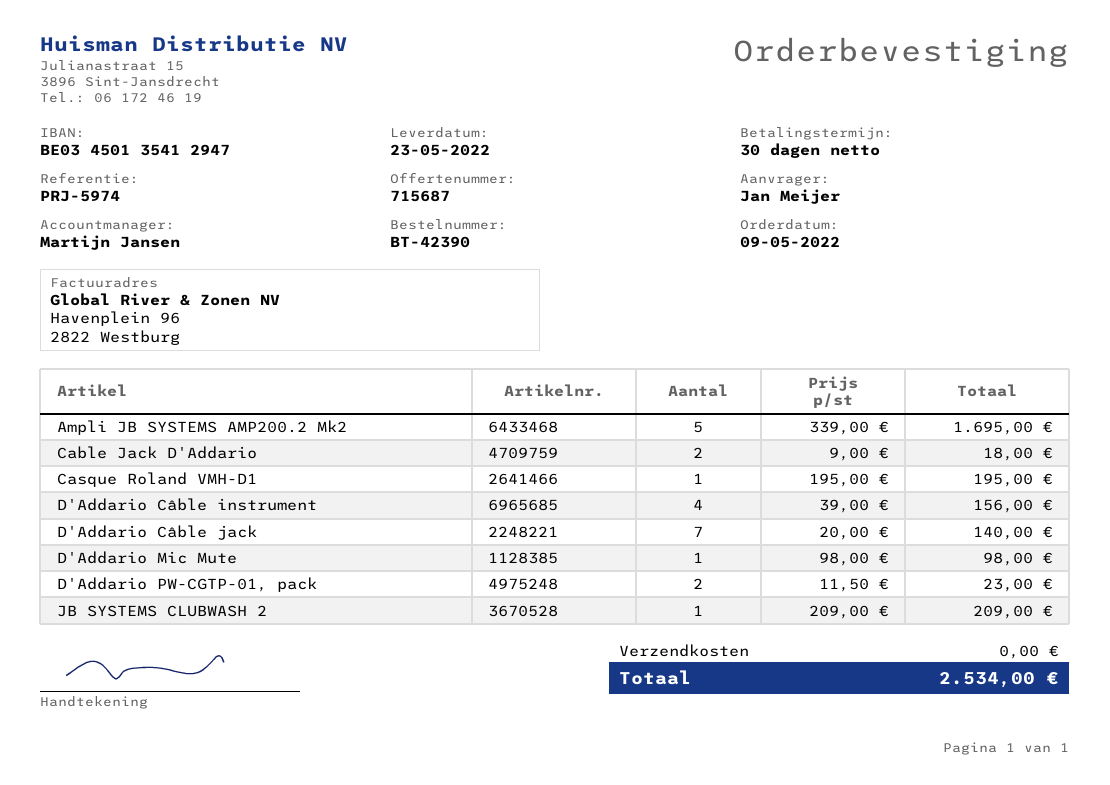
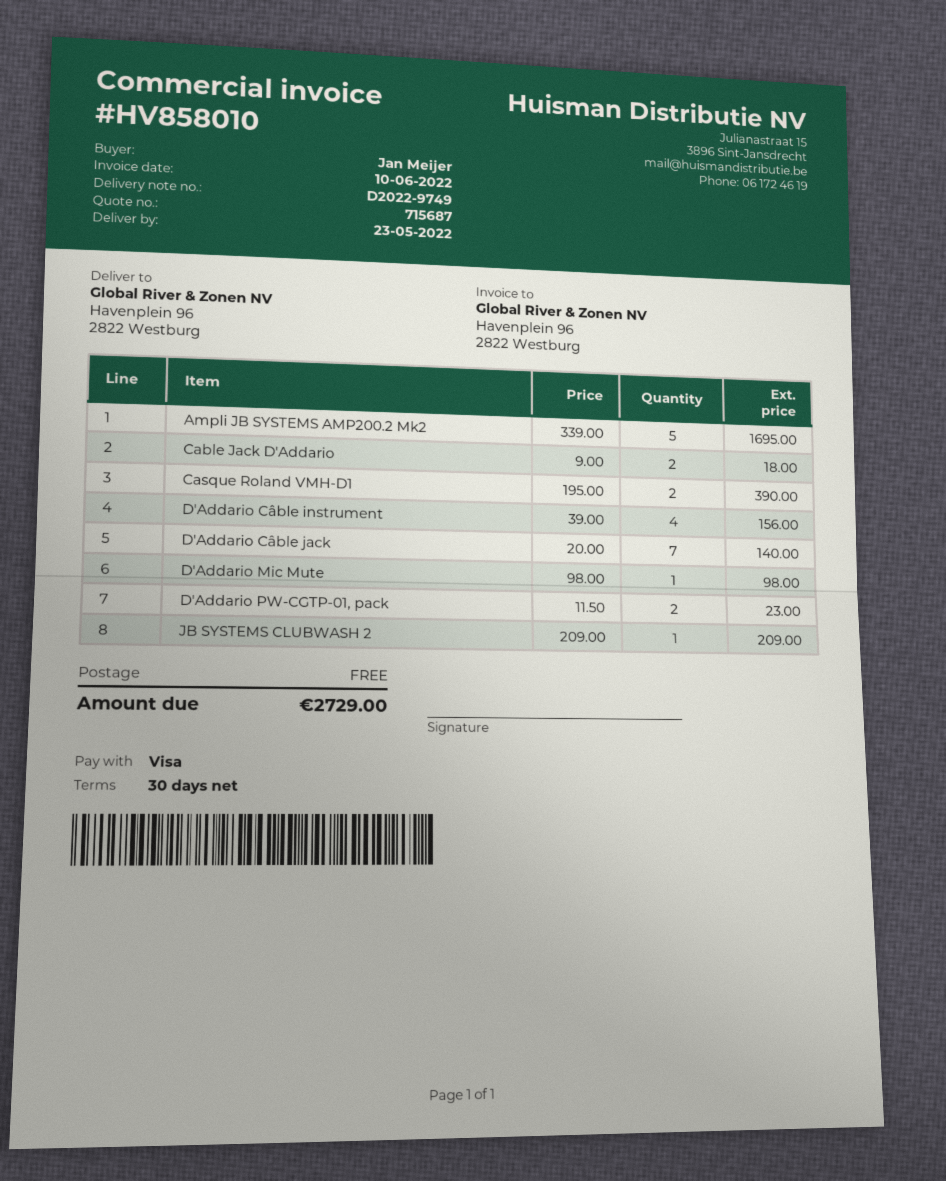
Casque Roland VMH-D1: 1 x 195.00 = 195.00 -> 2 x 195.00 = 390.00
total: 2534.00 -> 2729.00

